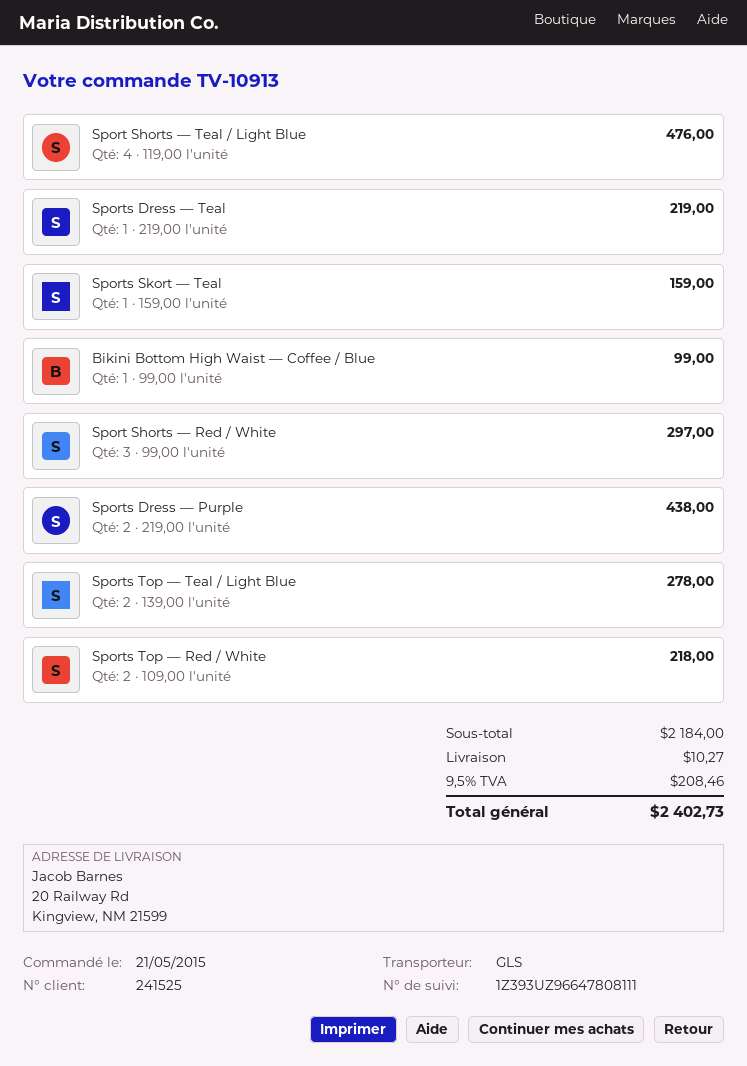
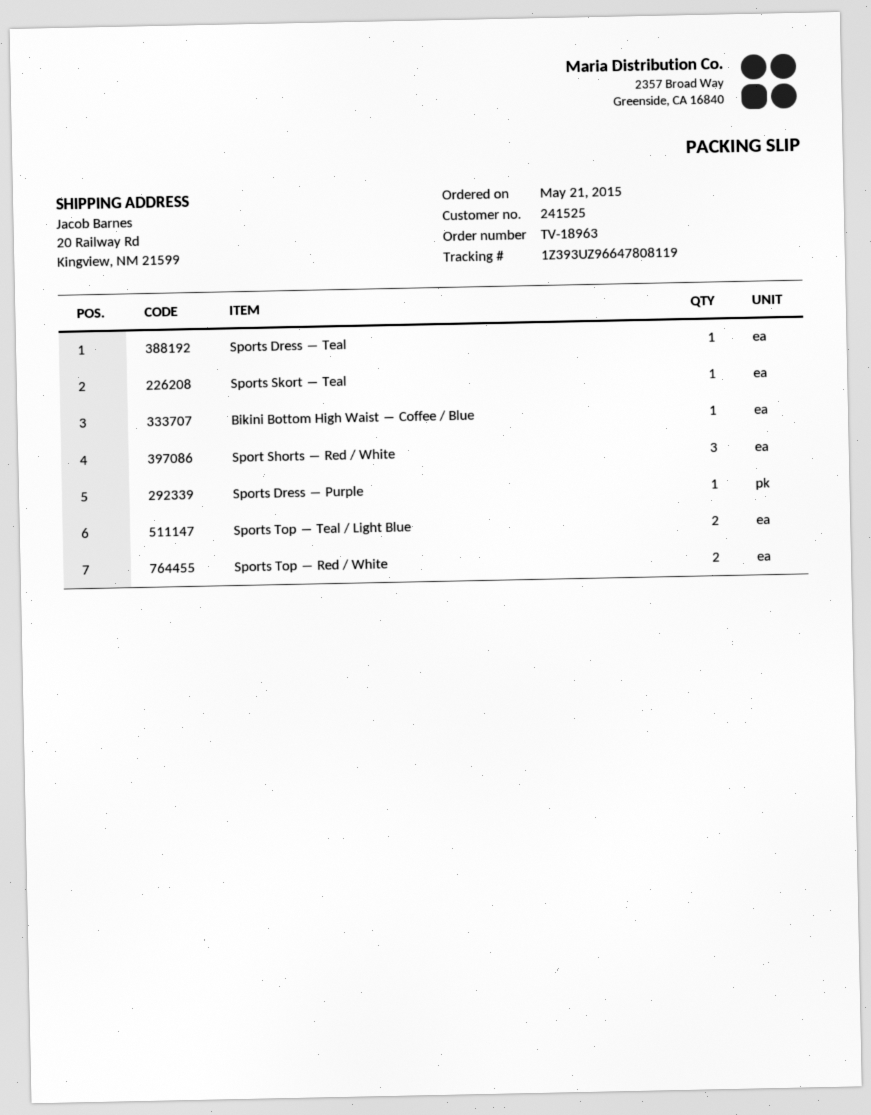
order number: TV-10913 -> TV-18963
tracking number: 1Z393UZ96647808111 -> 1Z393UZ96647808119
Sport Shorts ― Teal / Light Blue: 4 -> none
Sports Dress ― Purple: 2 -> 1

